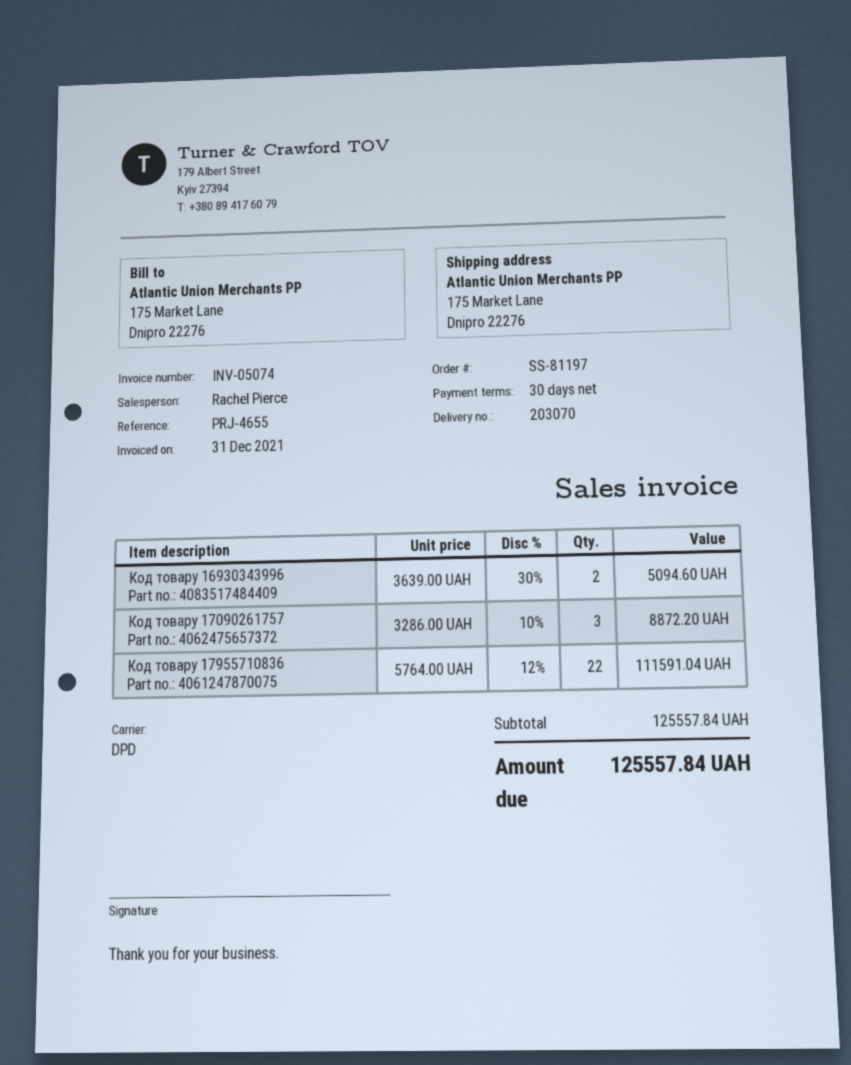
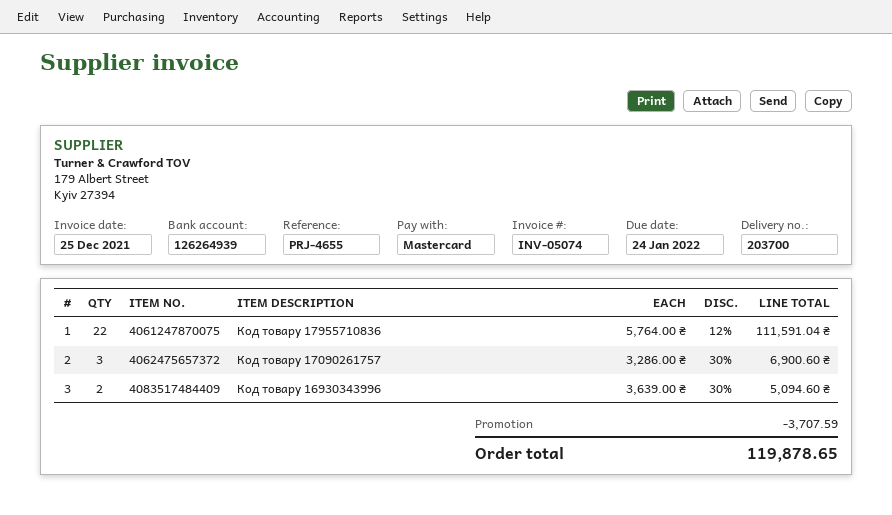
delivery note number: 203070 -> 203700
invoice date: 2021-12-31 -> 2021-12-25
Код товару 17090261757: 3 x 3286.00 - 10% = 8872.20 -> 3 x 3286.00 - 30% = 6900.60
discount: none -> 3707.59
total: 125557.84 -> 119878.65

